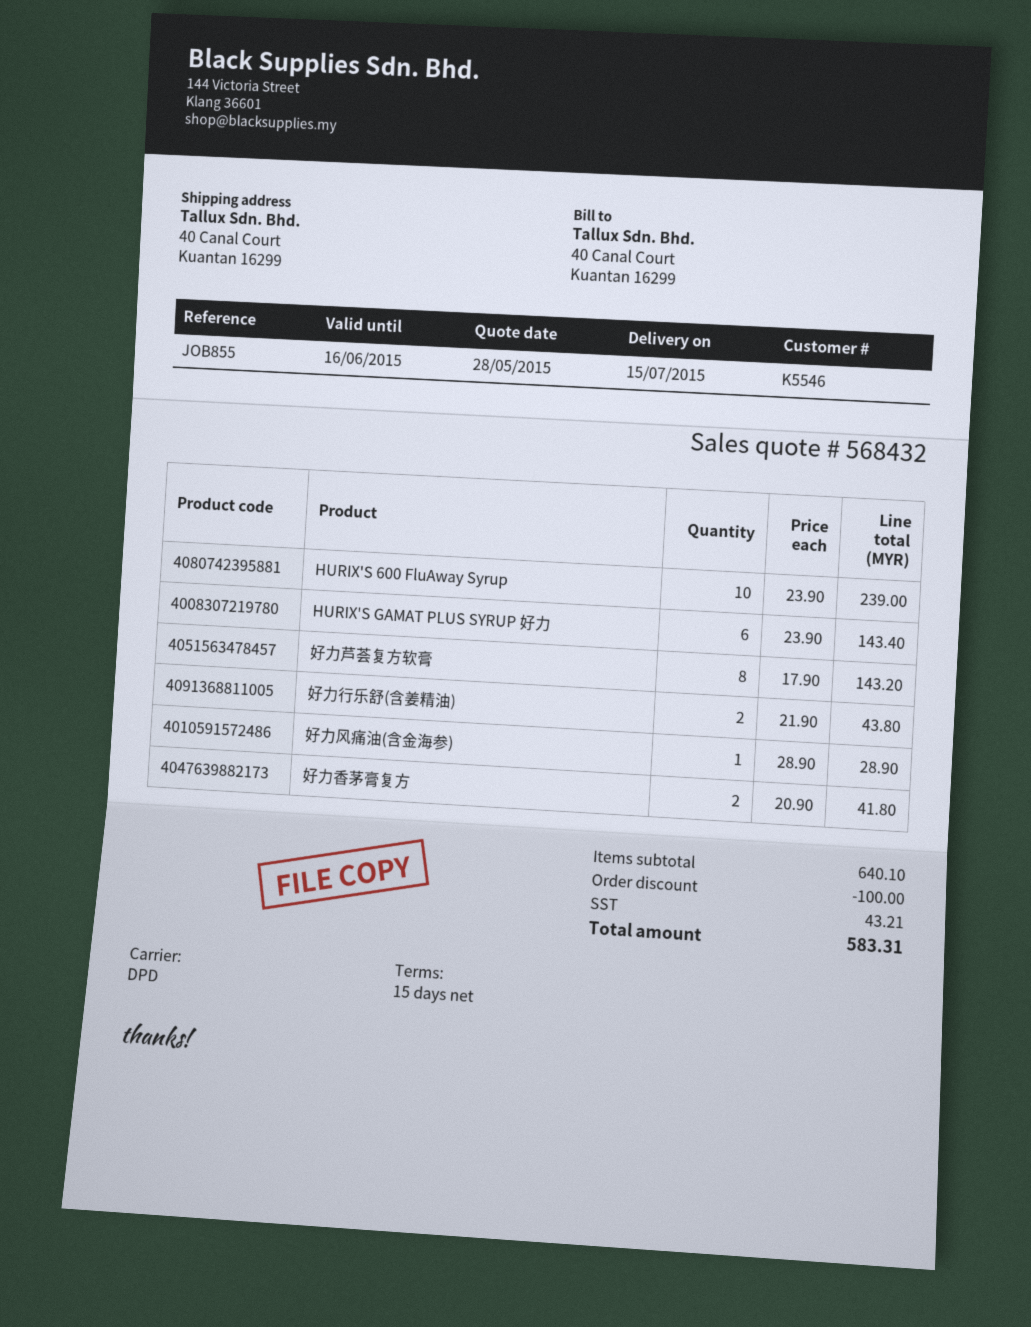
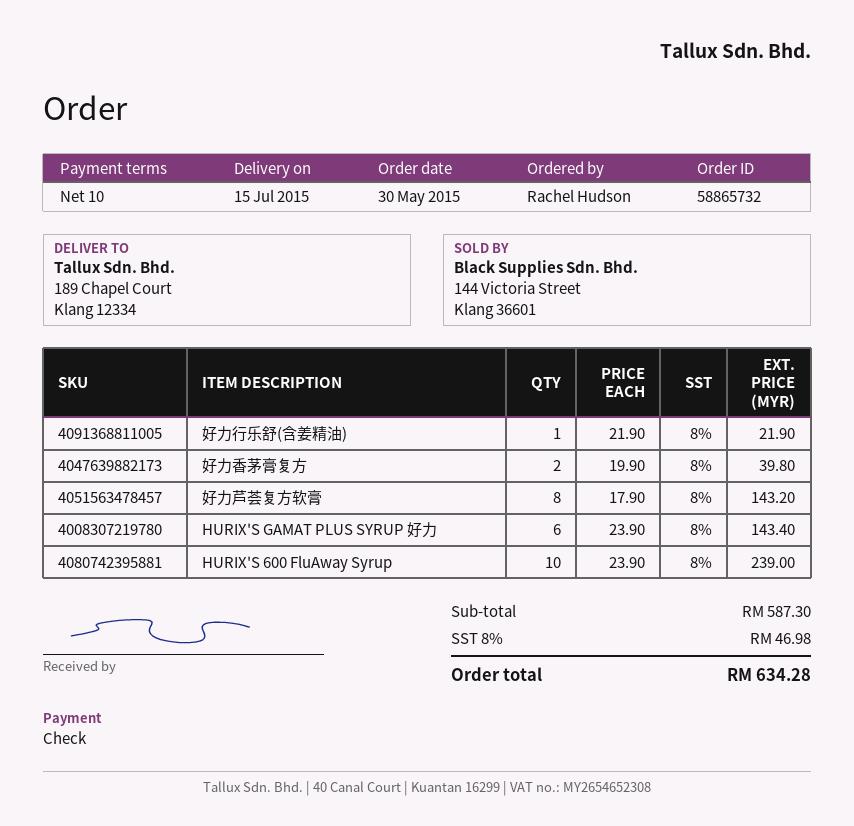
payment terms: 15 days -> 10 days
ship to: 40 Canal Court, Kuantan 16299 -> 189 Chapel Court, Klang 12334
好力行乐舒(含姜精油): 2 x 21.90 = 43.80 -> 1 x 21.90 = 21.90
好力风痛油(含金海参): 1 x 28.90 = 28.90 -> none
好力香茅膏复方: 2 x 20.90 = 41.80 -> 2 x 19.90 = 39.80
subtotal: 640.10 -> 587.30
discount: 100.00 -> none
tax: 43.21 -> 46.98
total: 583.31 -> 634.28

